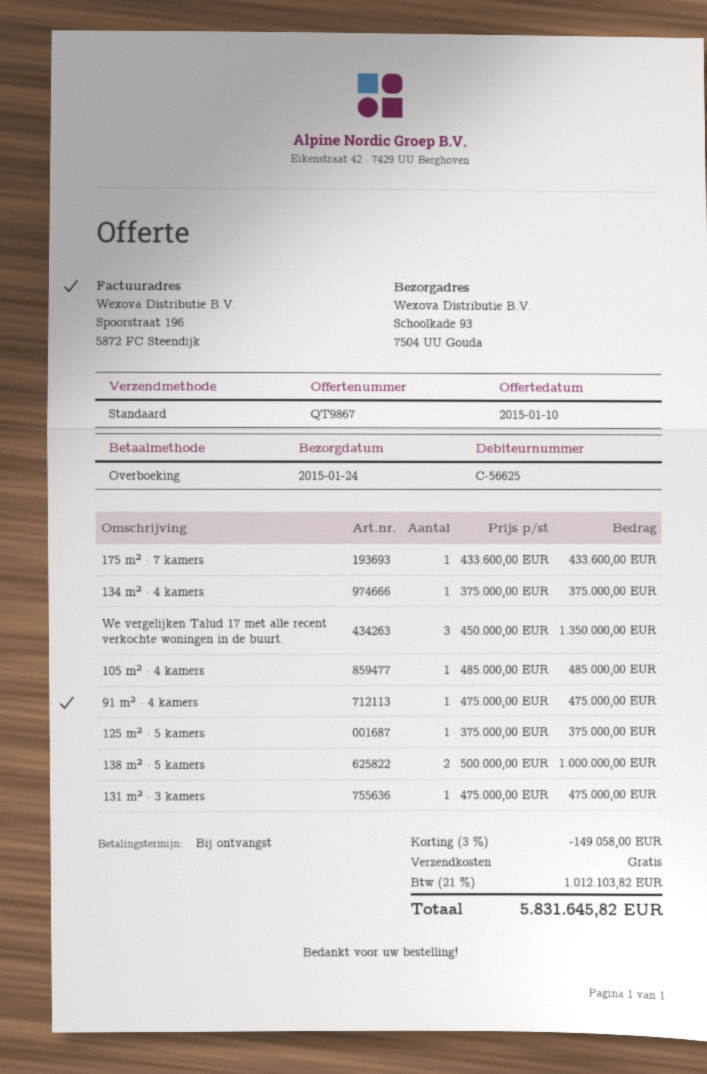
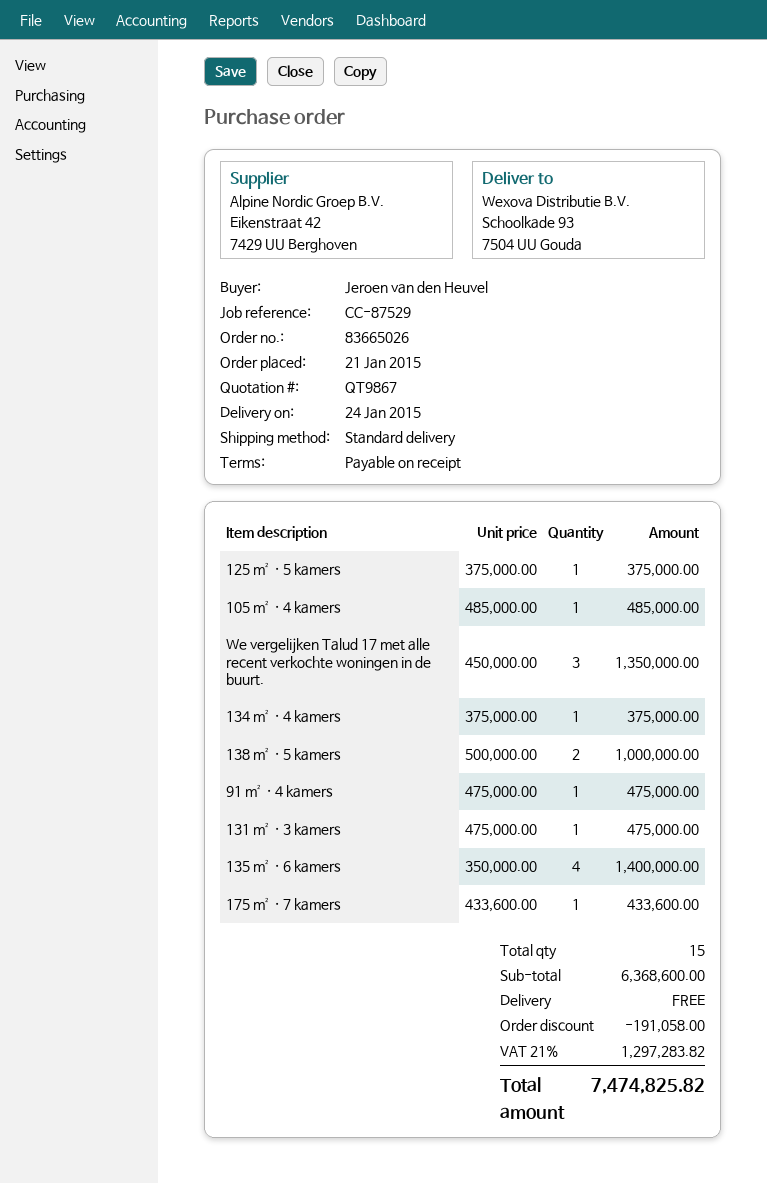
135 m² · 6 kamers: none -> 4 x 350000.00 = 1400000.00
discount: 149058.00 -> 191058.00
tax: 21% = 1012103.82 -> 21% = 1297283.82
total: 5831645.82 -> 7474825.82

